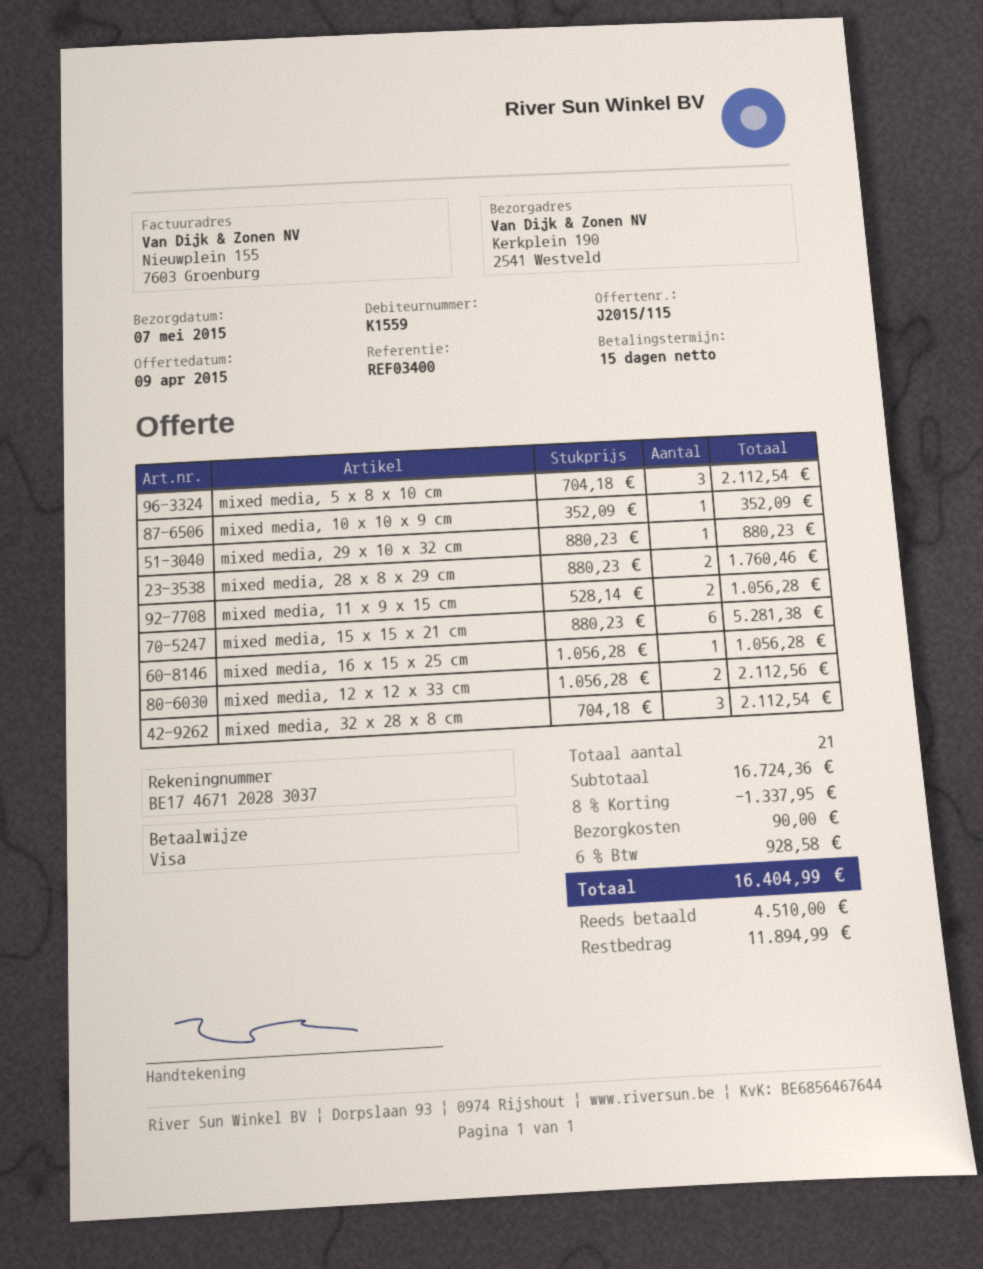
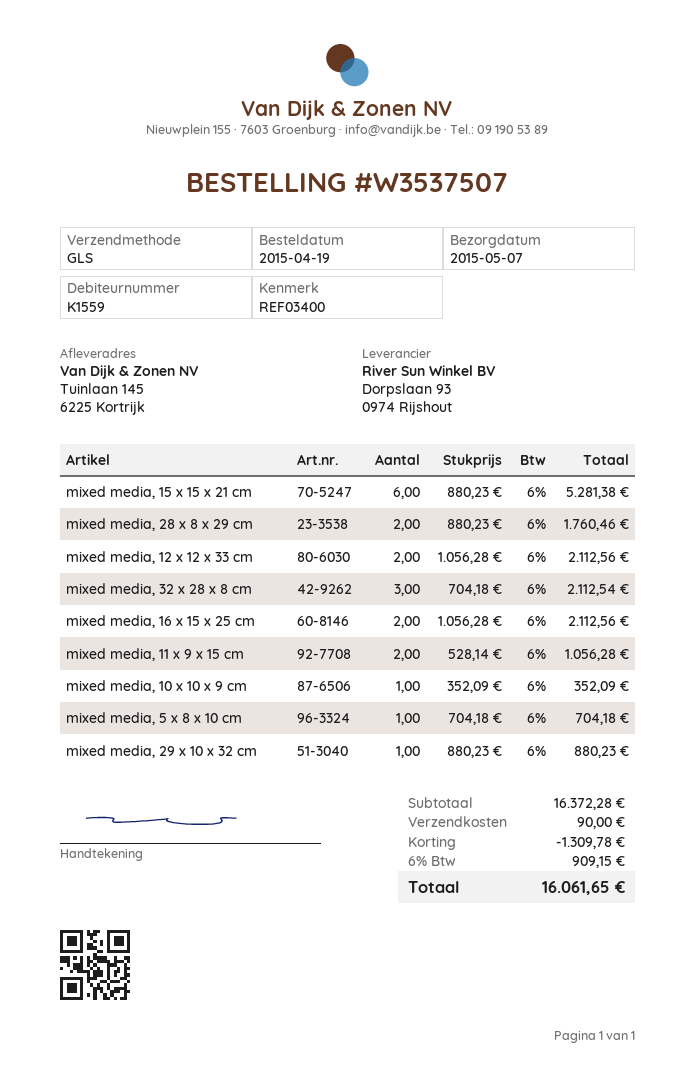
ship to: Kerkplein 190, 2541 Westveld -> Tuinlaan 145, 6225 Kortrijk
mixed media, 5 x 8 x 10 cm: 3 x 704.18 = 2112.54 -> 1 x 704.18 = 704.18
mixed media, 16 x 15 x 25 cm: 1 x 1056.28 = 1056.28 -> 2 x 1056.28 = 2112.56
subtotal: 16724.36 -> 16372.28
discount: 1337.95 -> 1309.78
tax: 6% = 928.58 -> 6% = 909.15
total: 16404.99 -> 16061.65

